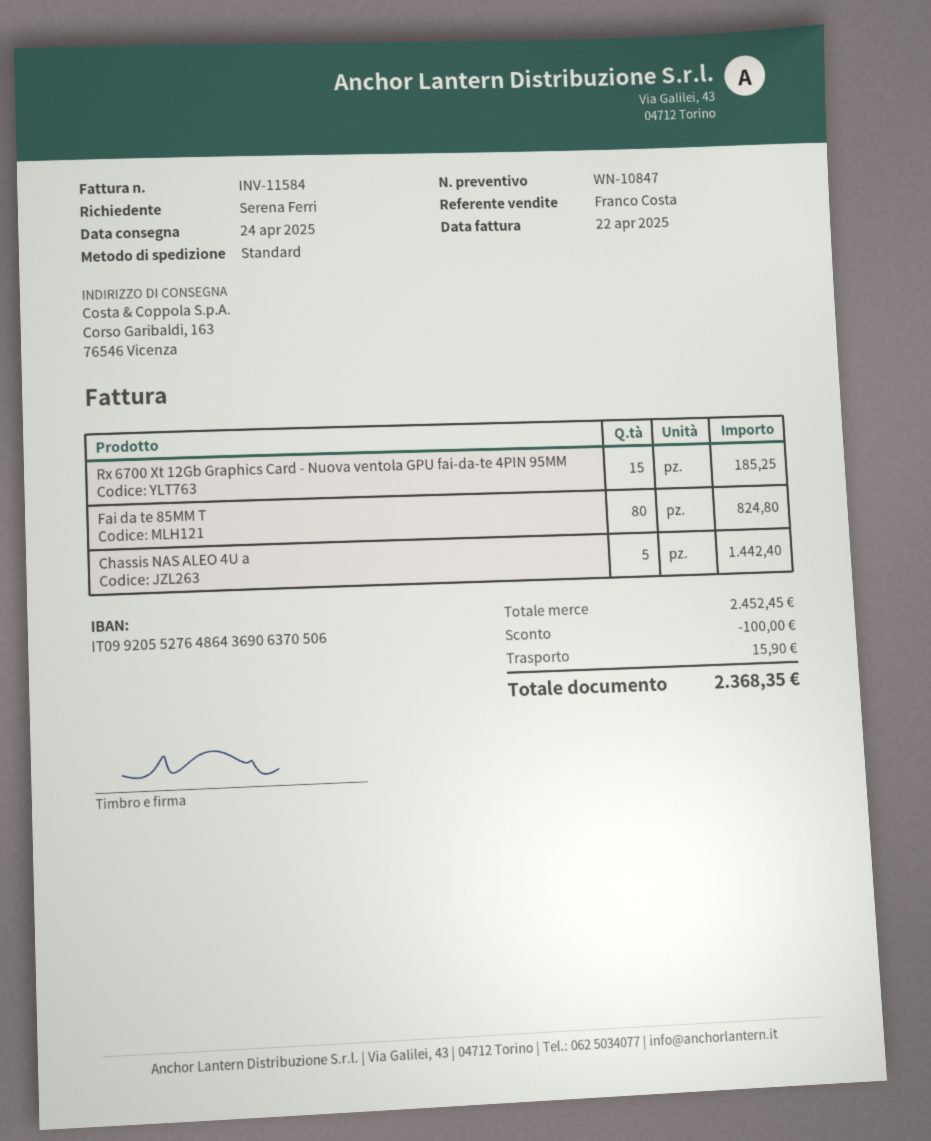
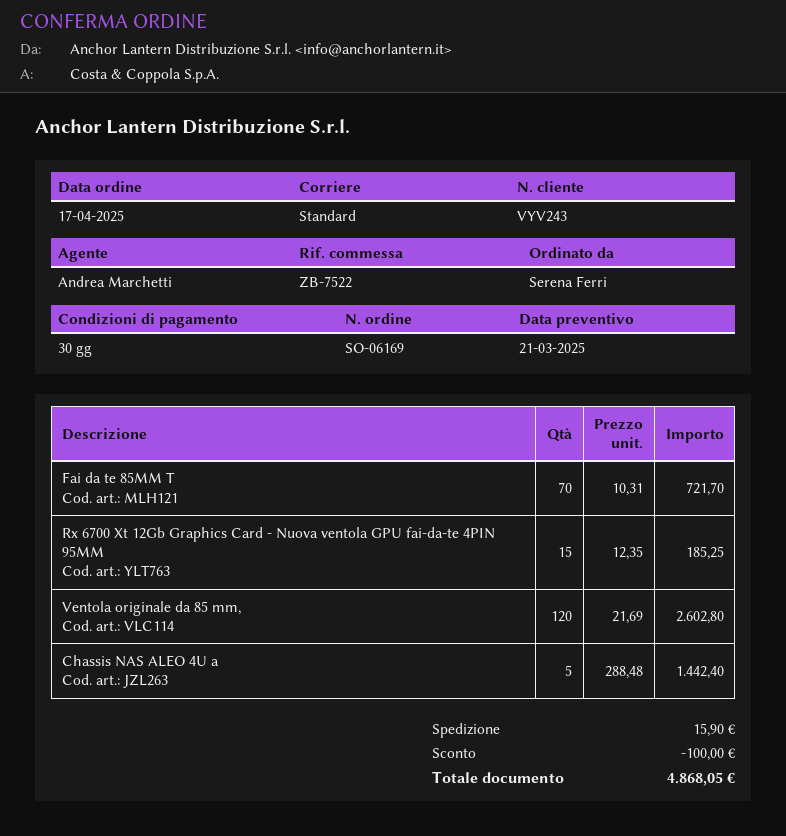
sales rep: Franco Costa -> Andrea Marchetti
Fai da te 85MM T: 80 for 824.80 -> 70 for 721.70
Ventola originale da 85 mm,: none -> 120 for 2602.80
total: 2368.35 -> 4868.05

